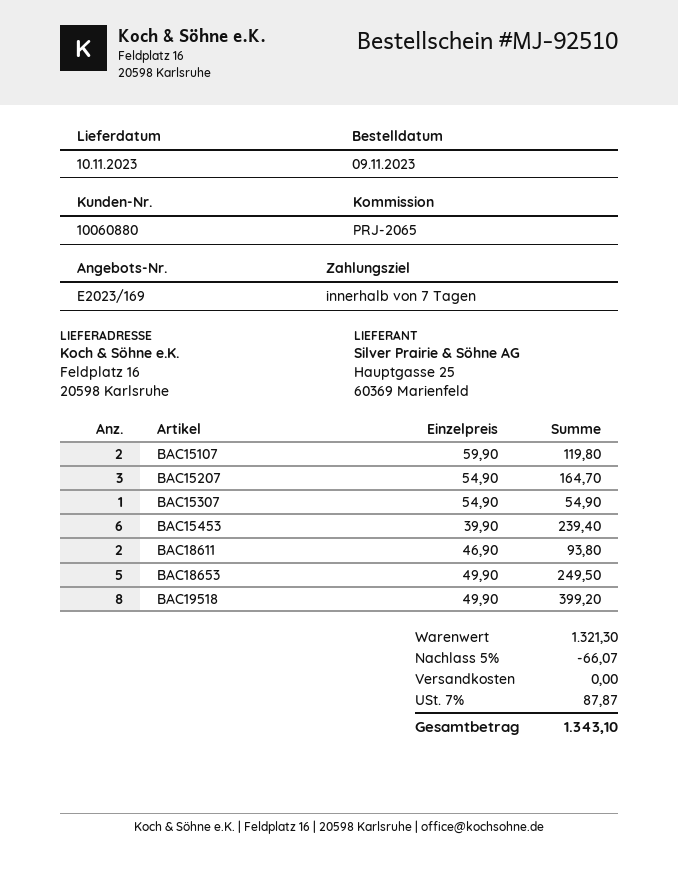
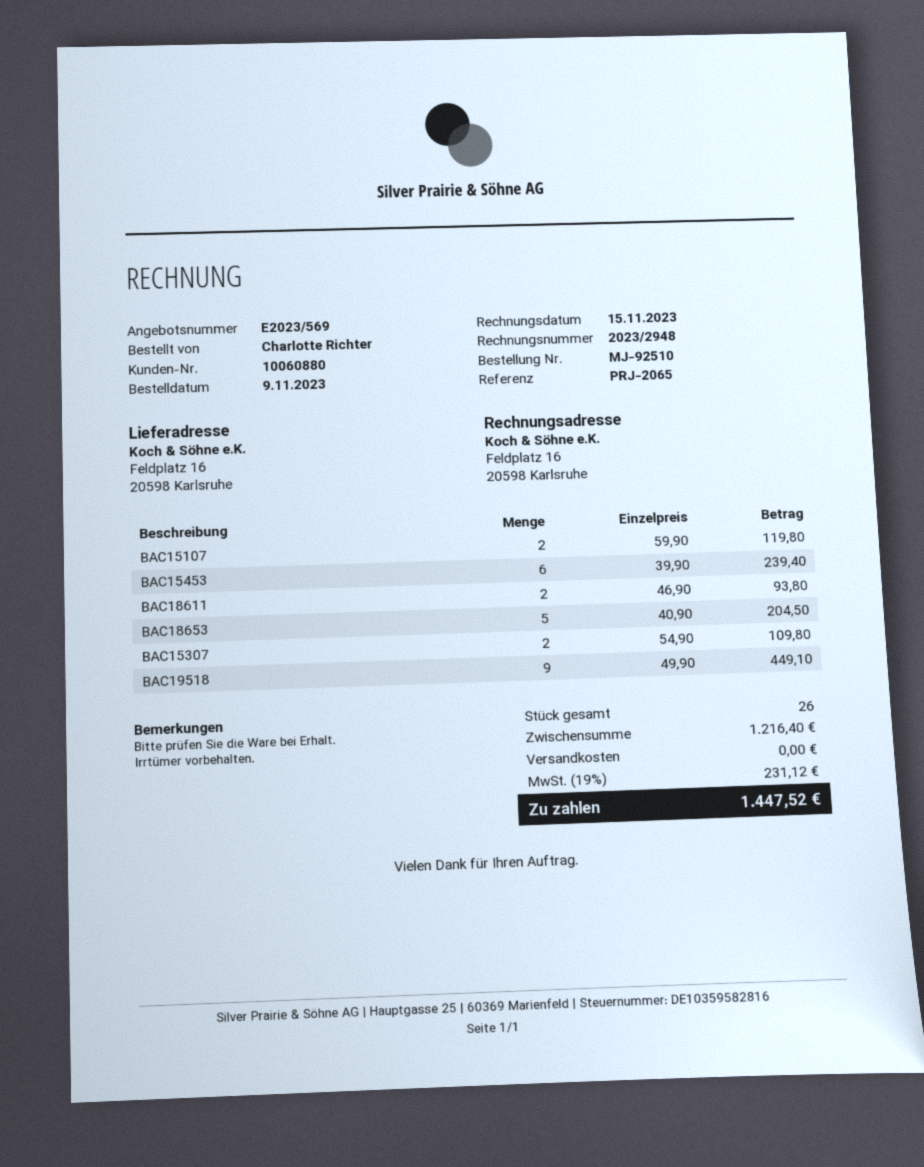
quote number: E2023/169 -> E2023/569
BAC15207: 3 x 54.90 = 164.70 -> none
BAC15307: 1 x 54.90 = 54.90 -> 2 x 54.90 = 109.80
BAC18653: 5 x 49.90 = 249.50 -> 5 x 40.90 = 204.50
BAC19518: 8 x 49.90 = 399.20 -> 9 x 49.90 = 449.10
subtotal: 1321.30 -> 1216.40
discount: 5% = 66.07 -> none
tax: 7% = 87.87 -> 19% = 231.12
total: 1343.10 -> 1447.52

